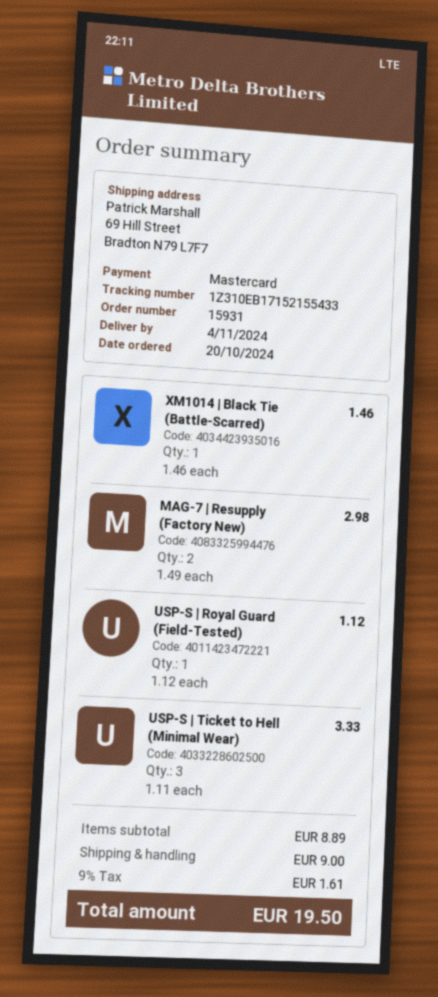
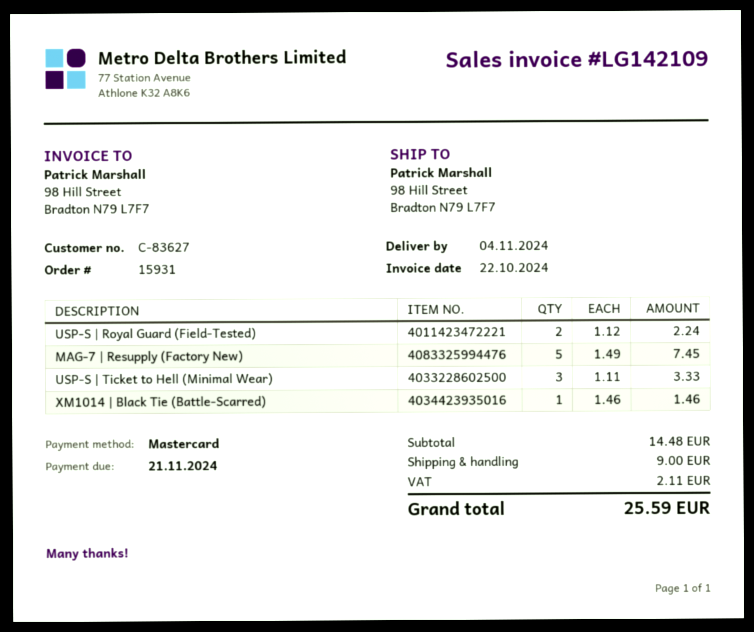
ship to: 69 Hill Street, Bradton N79 L7F7 -> 98 Hill Street, Bradton N79 L7F7
MAG-7 | Resupply (Factory New): 2 x 1.49 = 2.98 -> 5 x 1.49 = 7.45
USP-S | Royal Guard (Field-Tested): 1 x 1.12 = 1.12 -> 2 x 1.12 = 2.24
subtotal: 8.89 -> 14.48
tax: 1.61 -> 2.11
total: 19.50 -> 25.59

